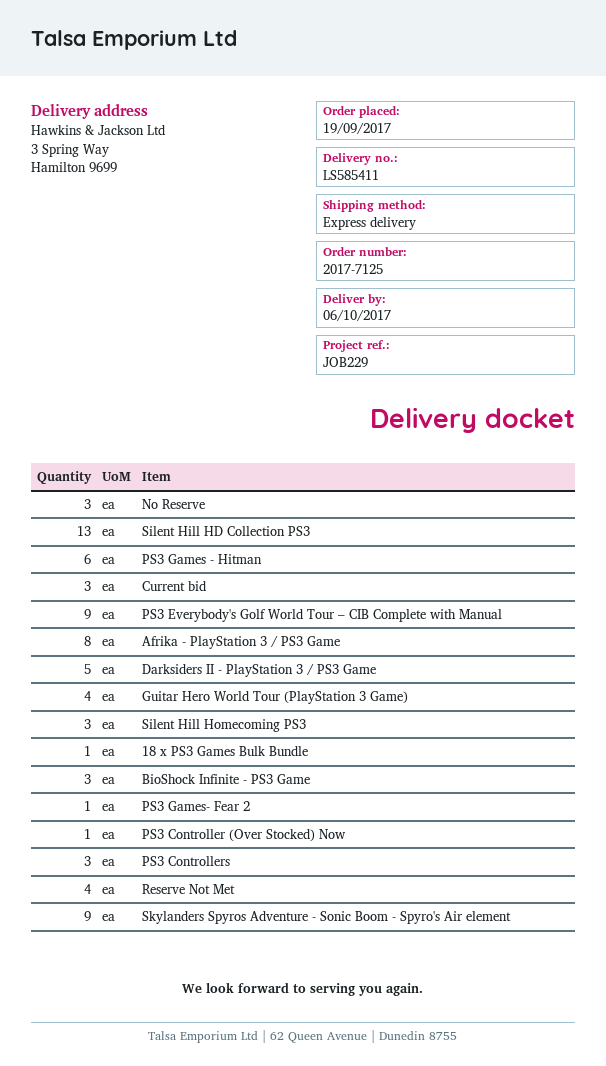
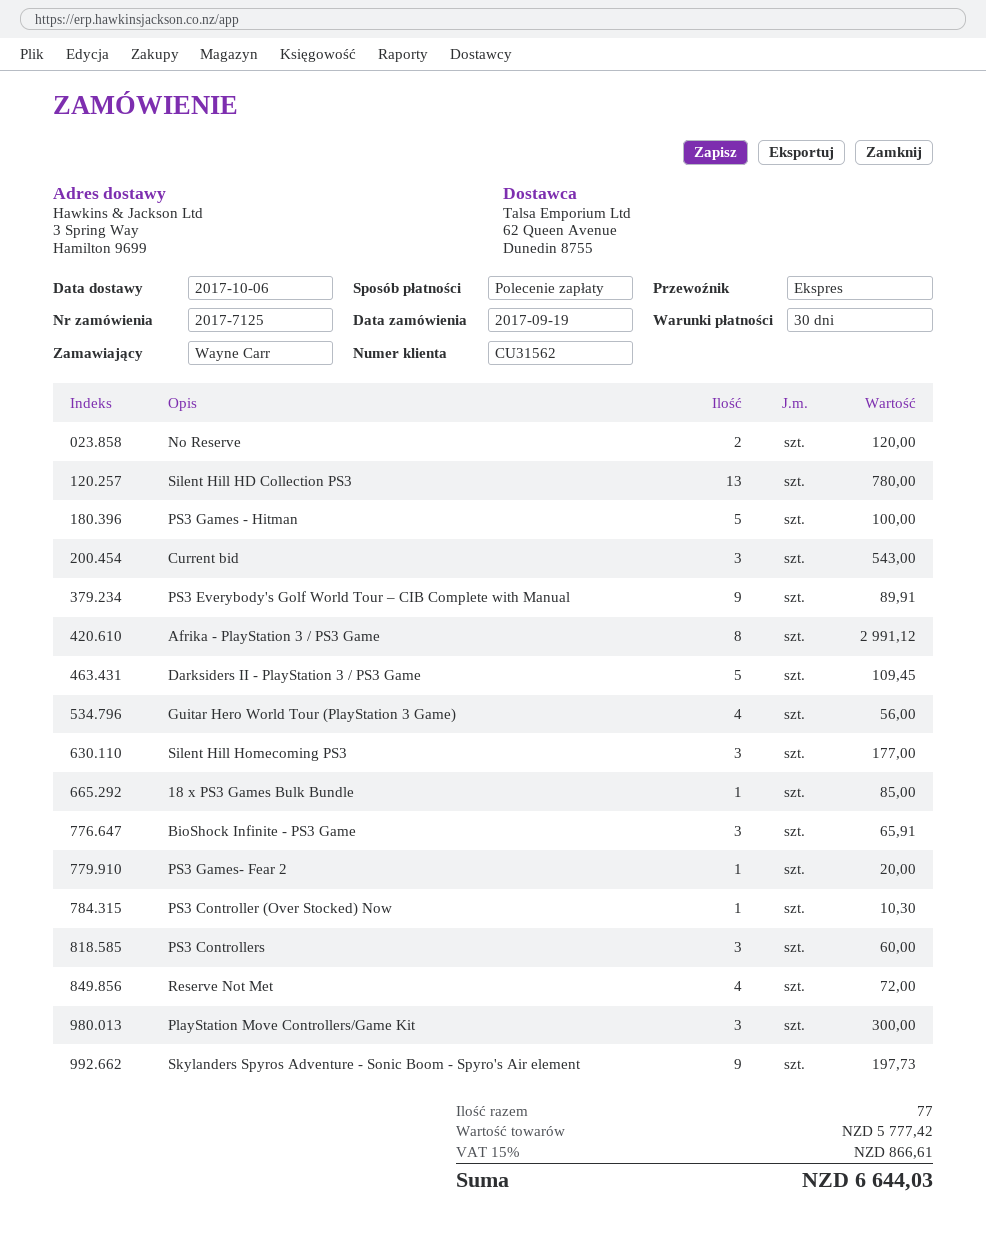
No Reserve: 3 -> 2
PS3 Games - Hitman: 6 -> 5
PlayStation Move Controllers/Game Kit: none -> 3

